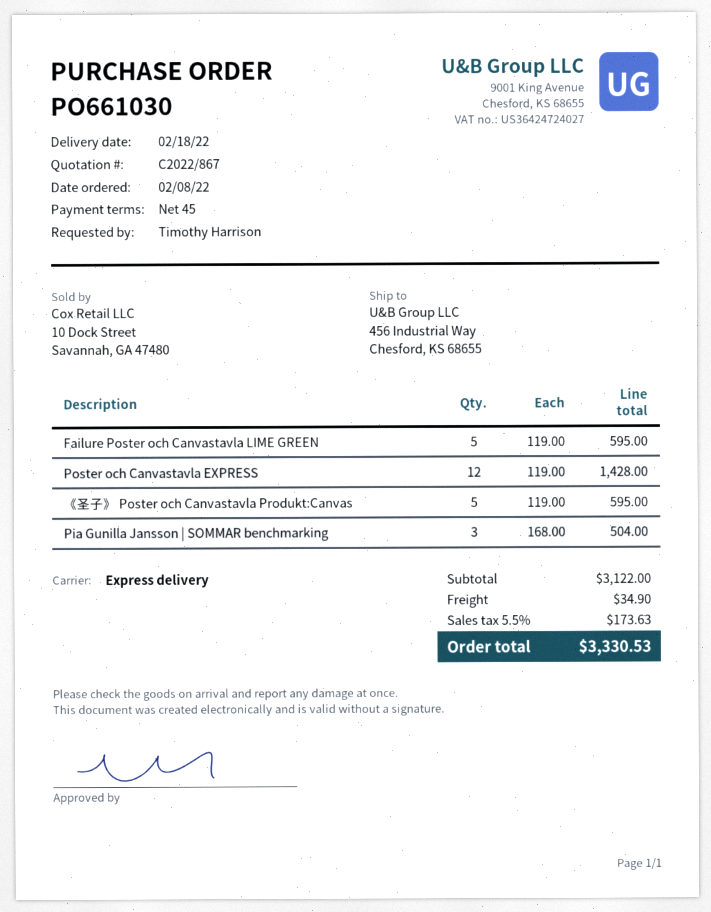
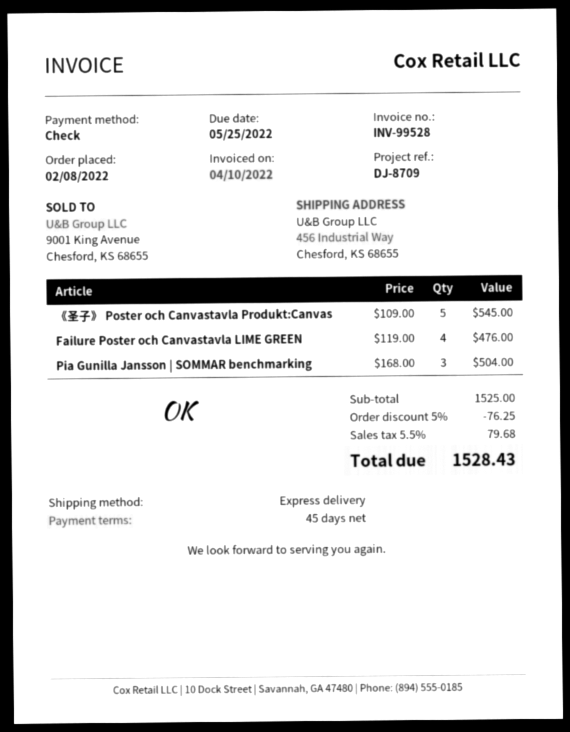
Failure Poster och Canvastavla LIME GREEN: 5 x 119.00 = 595.00 -> 4 x 119.00 = 476.00
Poster och Canvastavla EXPRESS: 12 x 119.00 = 1428.00 -> none
《圣子》 Poster och Canvastavla Produkt:Canvas: 5 x 119.00 = 595.00 -> 5 x 109.00 = 545.00
subtotal: 3122.00 -> 1525.00
discount: none -> 5% = 76.25
shipping: 34.90 -> none
tax: 5.5% = 173.63 -> 5.5% = 79.68
total: 3330.53 -> 1528.43

